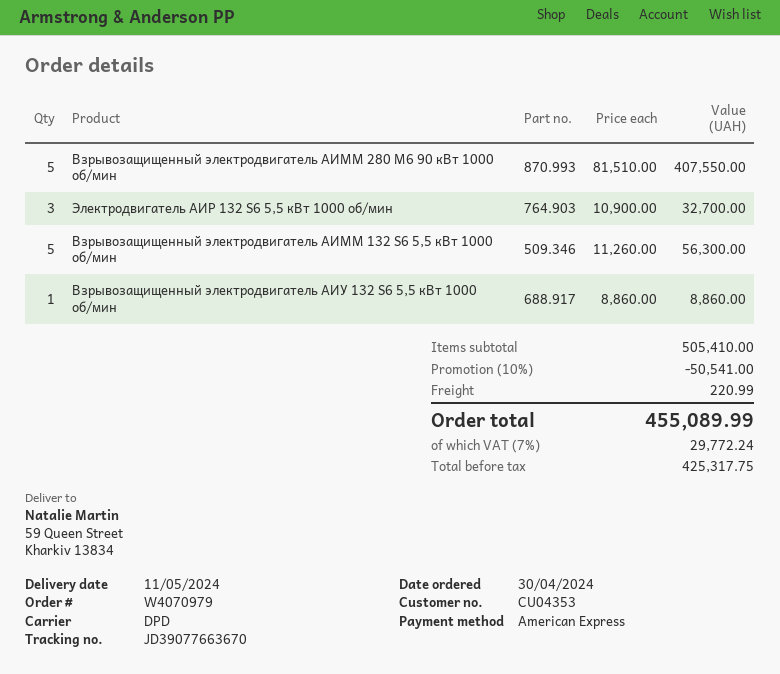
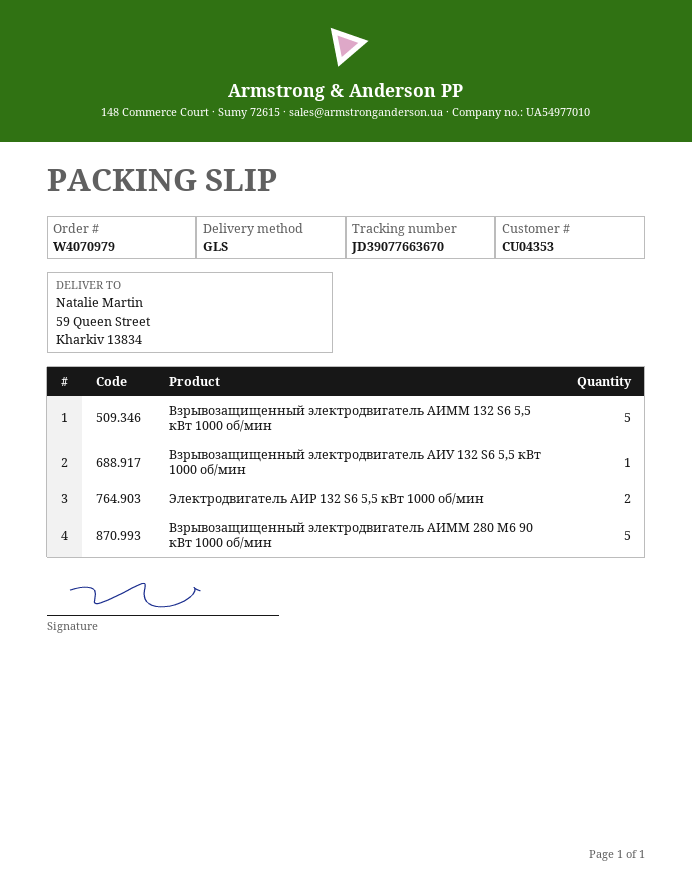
shipping method: DPD -> GLS
Электродвигатель АИР 132 S6 5,5 кВт 1000 об/мин: 3 -> 2

